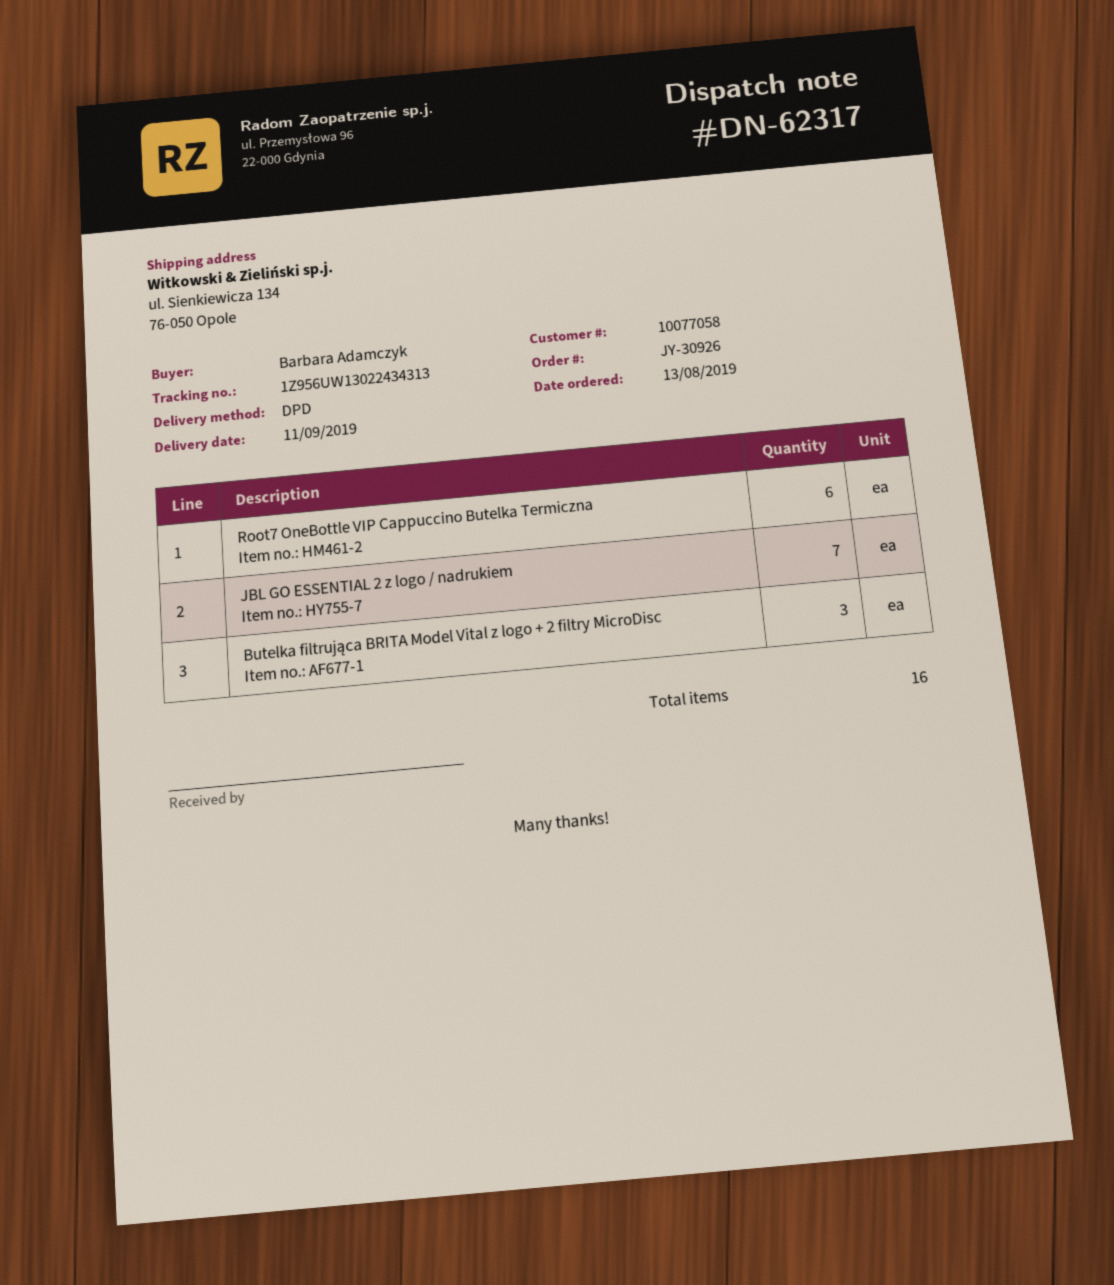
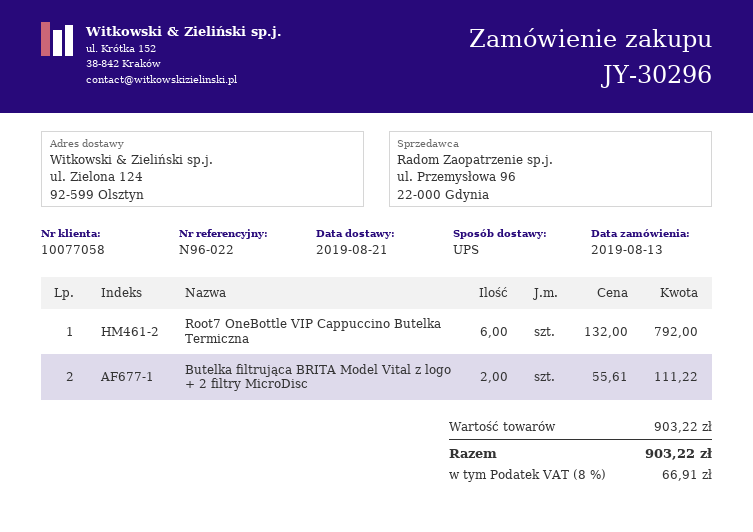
order number: JY-30926 -> JY-30296
delivery date: 2019-09-11 -> 2019-08-21
shipping method: DPD -> UPS
ship to: ul. Sienkiewicza 134, 76-050 Opole -> ul. Zielona 124, 92-599 Olsztyn
JBL GO ESSENTIAL 2 z logo / nadrukiem: 7 -> none
Butelka filtrująca BRITA Model Vital z logo + 2 filtry MicroDisc: 3 -> 2

